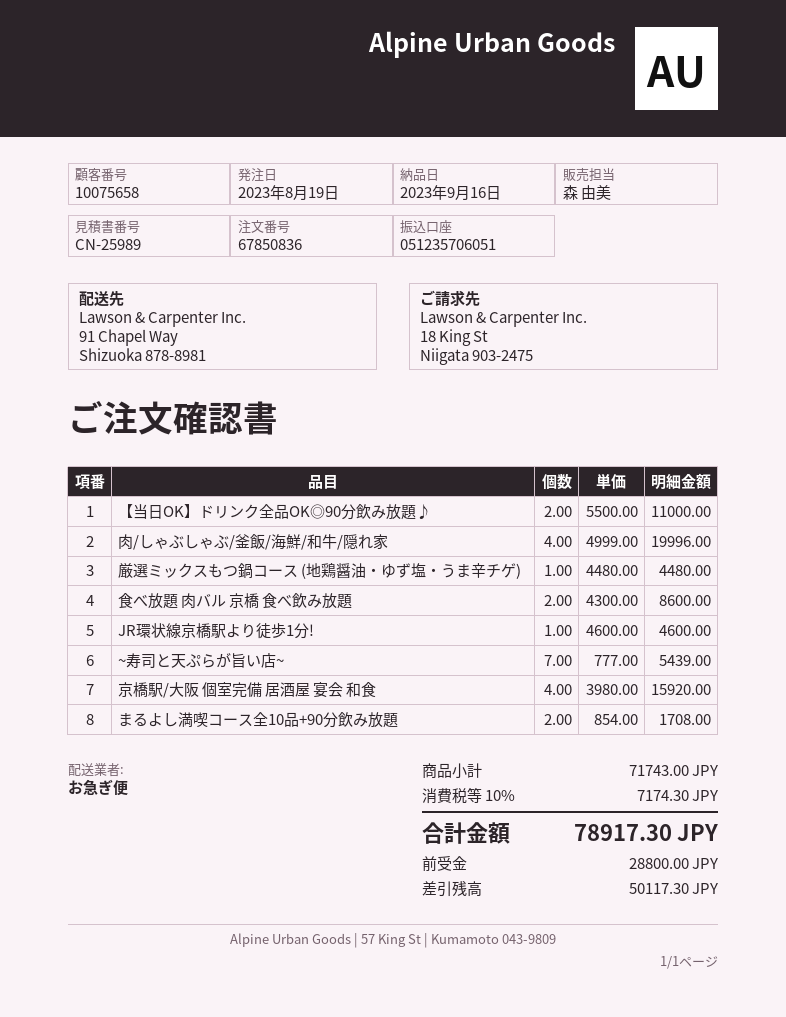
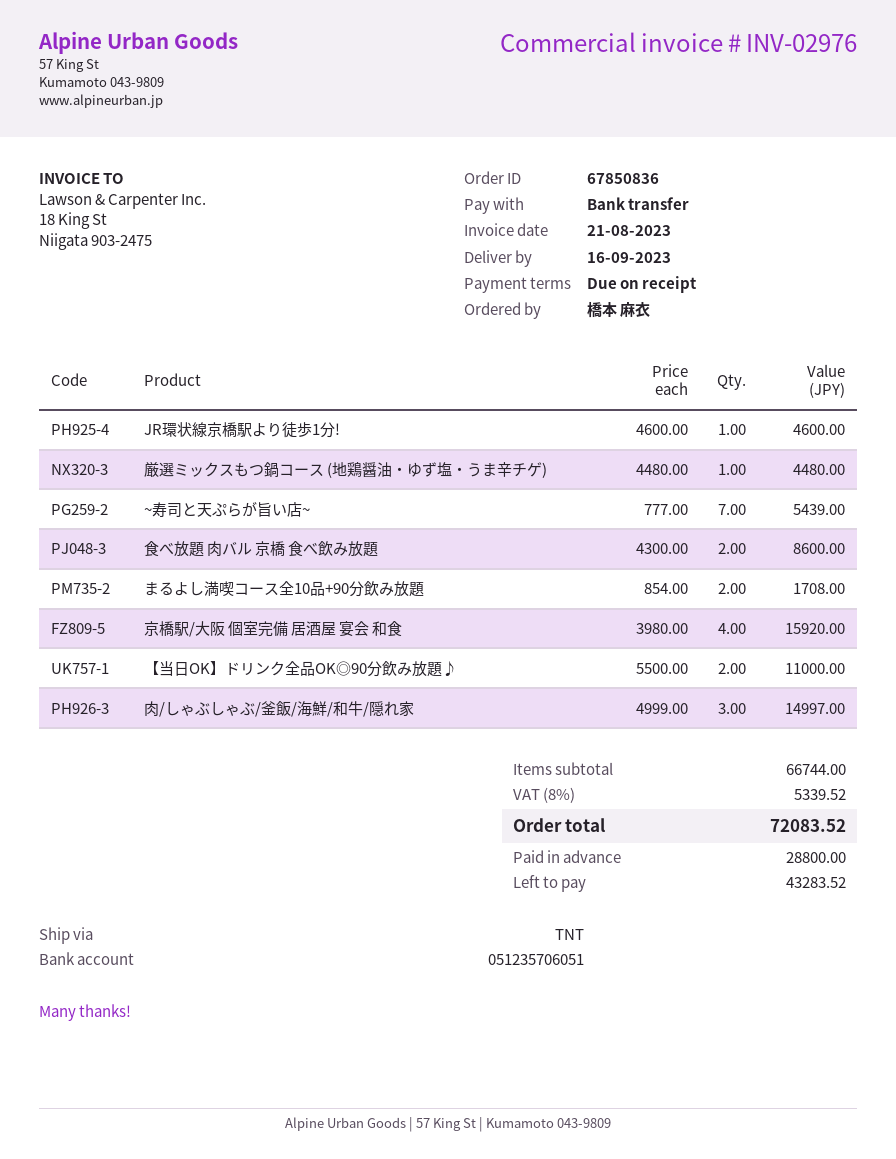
shipping method: express -> TNT
肉/しゃぶしゃぶ/釜飯/海鮮/和牛/隠れ家: 4 x 4999.00 = 19996.00 -> 3 x 4999.00 = 14997.00
subtotal: 71743.00 -> 66744.00
tax: 10% = 7174.30 -> 8% = 5339.52
total: 78917.30 -> 72083.52
balance: 50117.30 -> 43283.52

